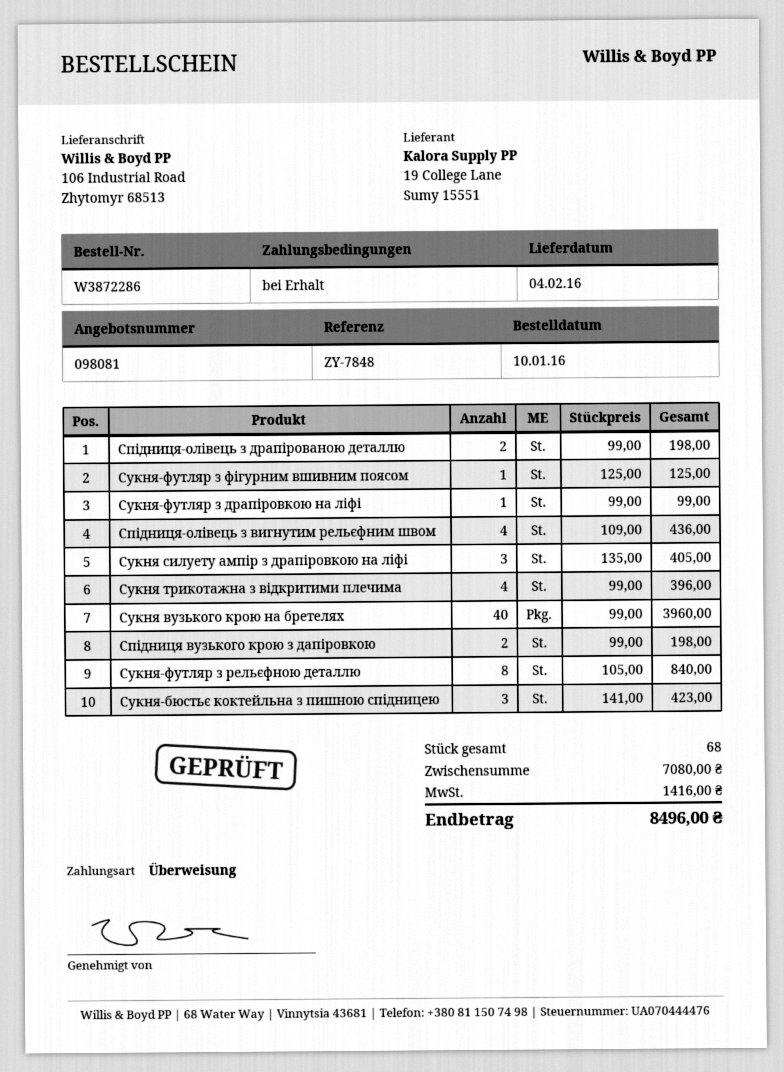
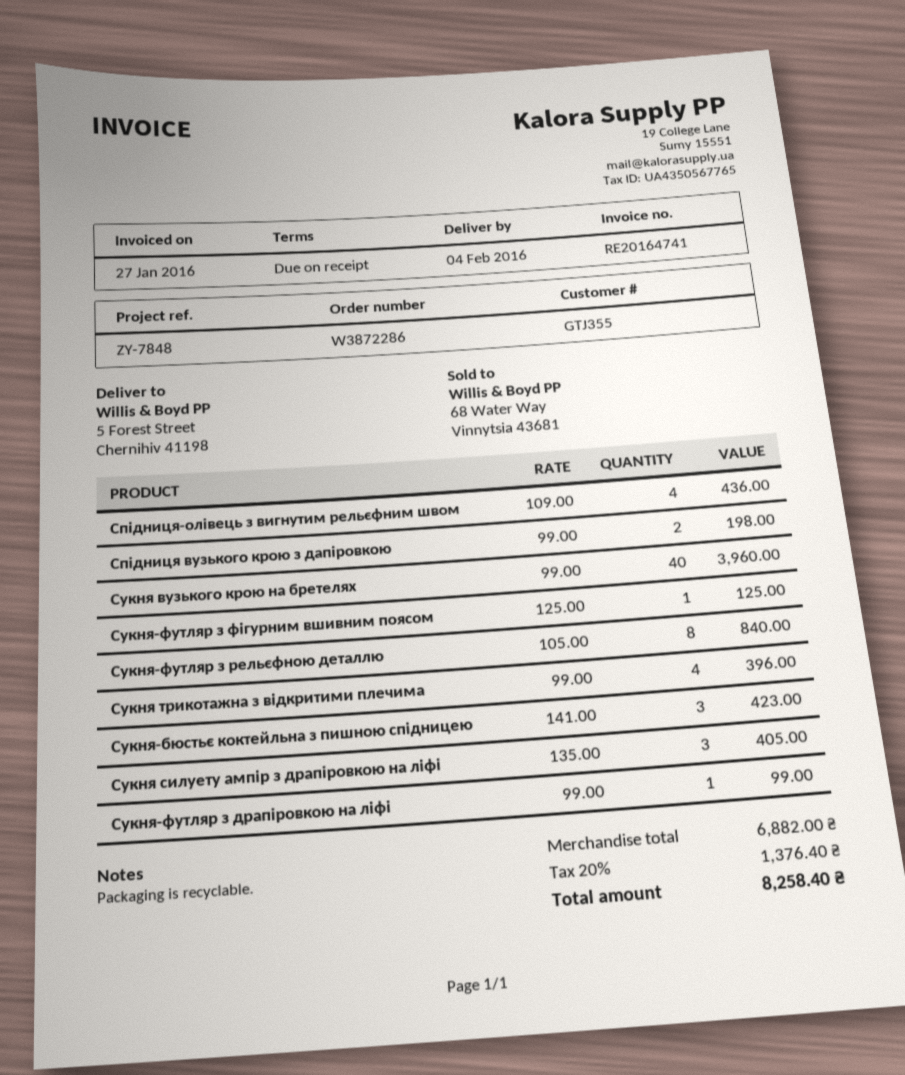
ship to: 106 Industrial Road, Zhytomyr 68513 -> 5 Forest Street, Chernihiv 41198
Спідниця-олівець з драпірованою деталлю: 2 x 99.00 = 198.00 -> none
subtotal: 7080.00 -> 6882.00
tax: 1416.00 -> 1376.40
total: 8496.00 -> 8258.40

